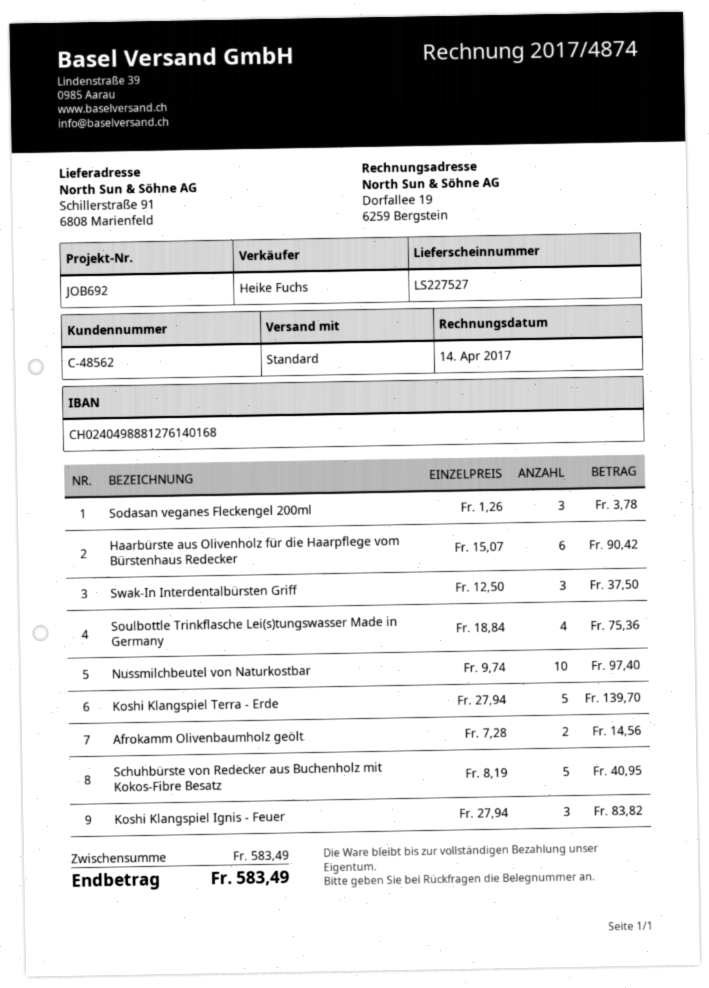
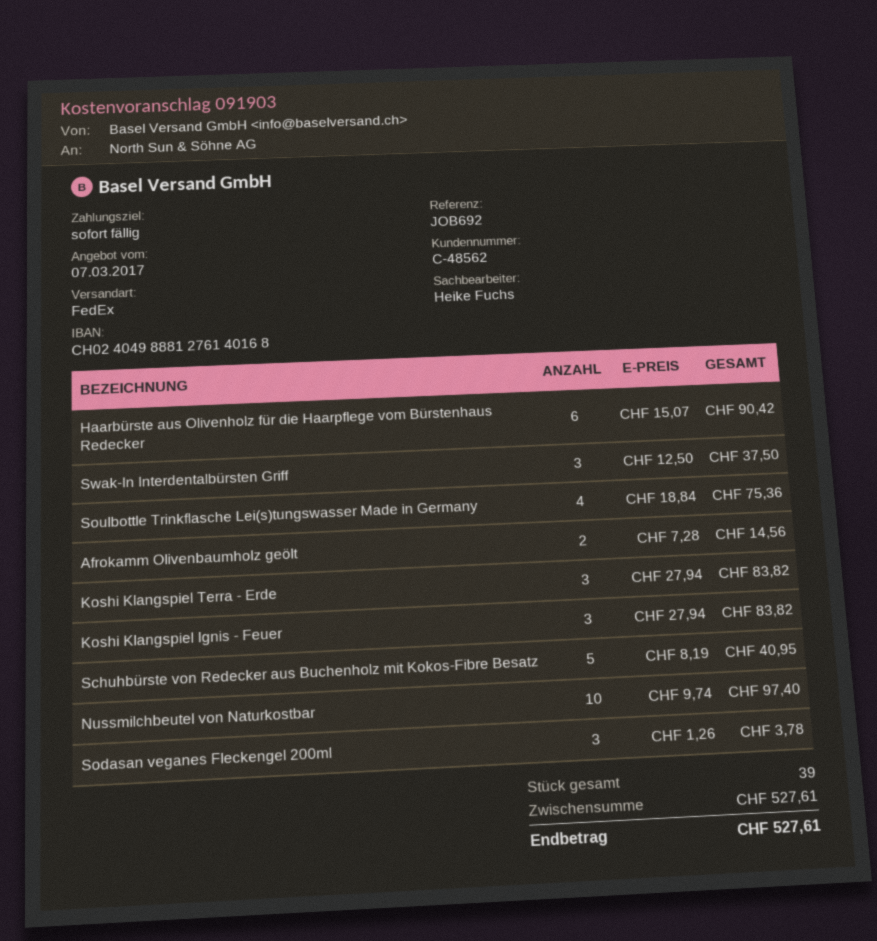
shipping method: standard -> FedEx
Koshi Klangspiel Terra - Erde: 5 x 27.94 = 139.70 -> 3 x 27.94 = 83.82
subtotal: 583.49 -> 527.61
total: 583.49 -> 527.61

